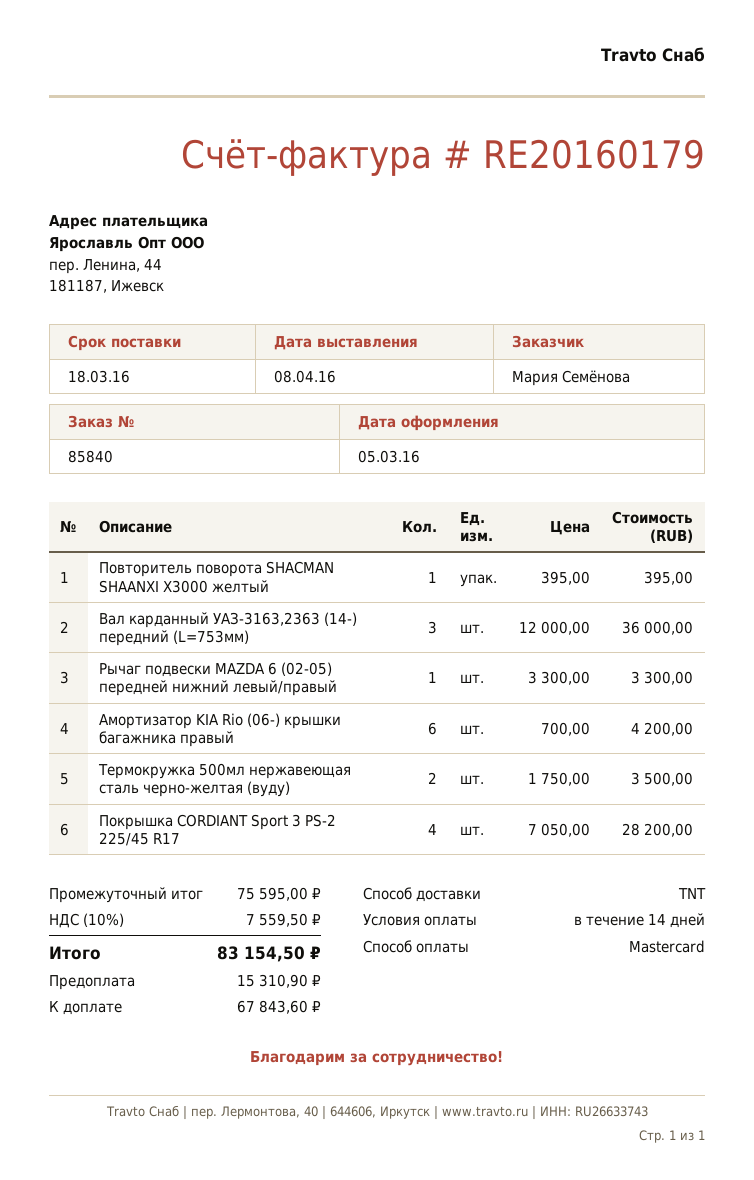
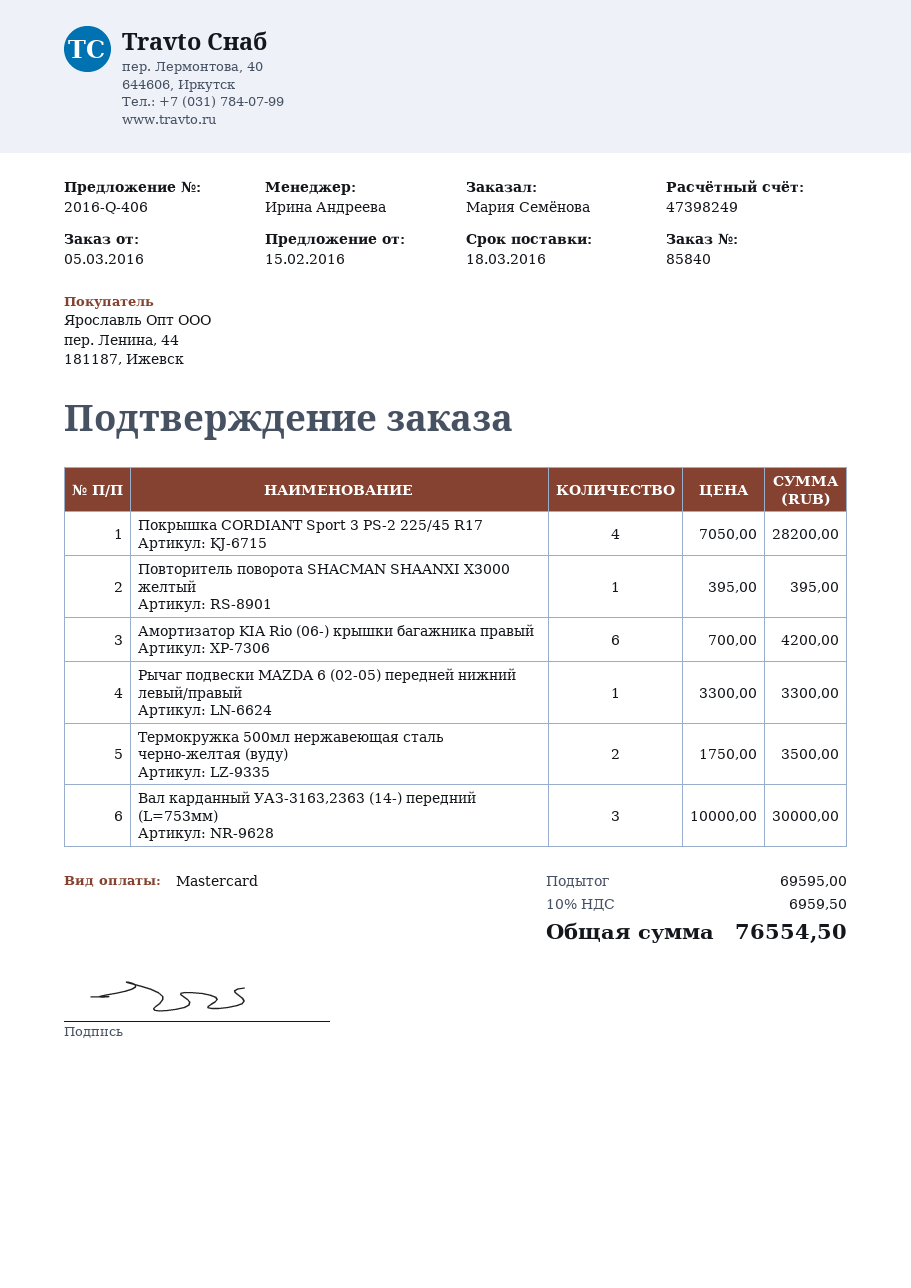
Вал карданный УАЗ-3163,2363 (14-) передний (L=753мм): 3 x 12000.00 = 36000.00 -> 3 x 10000.00 = 30000.00
subtotal: 75595.00 -> 69595.00
tax: 10% = 7559.50 -> 10% = 6959.50
total: 83154.50 -> 76554.50

